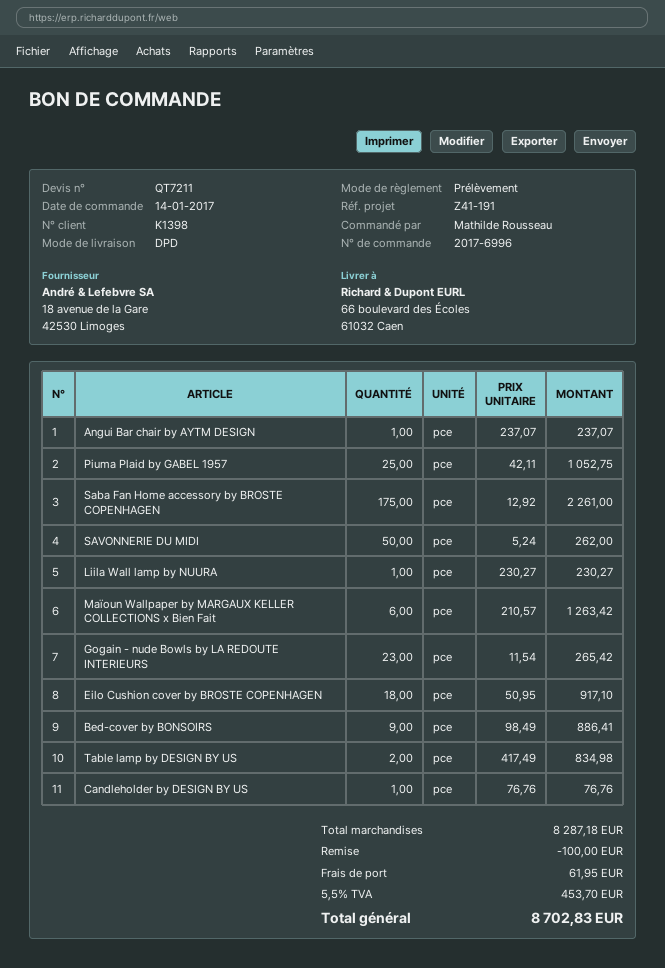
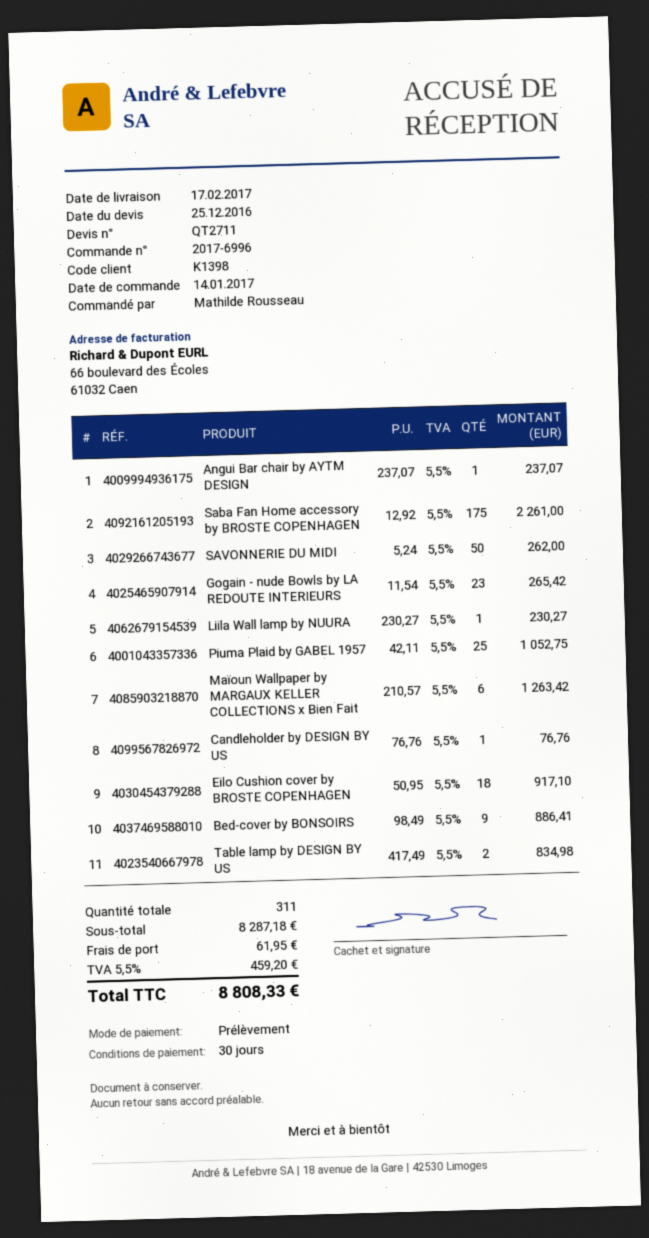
quote number: QT7211 -> QT2711
discount: 100.00 -> none
tax: 5.5% = 453.70 -> 5.5% = 459.20
total: 8702.83 -> 8808.33

